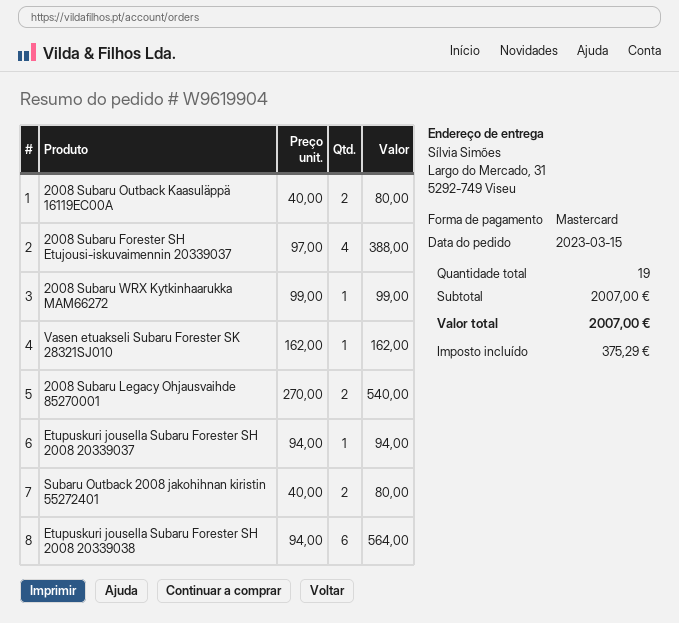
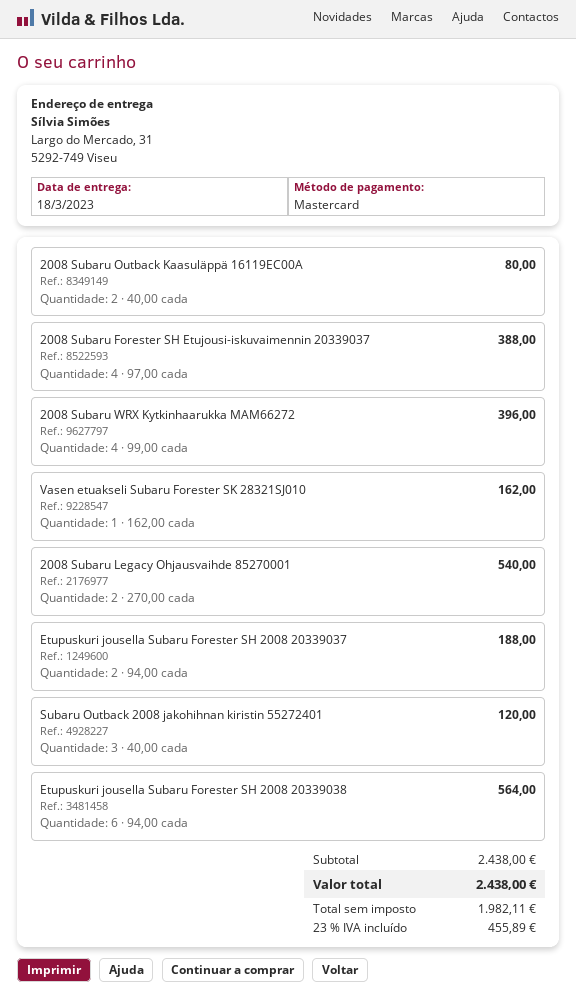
2008 Subaru WRX Kytkinhaarukka MAM66272: 1 x 99.00 = 99.00 -> 4 x 99.00 = 396.00
Etupuskuri jousella Subaru Forester SH 2008 20339037: 1 x 94.00 = 94.00 -> 2 x 94.00 = 188.00
Subaru Outback 2008 jakohihnan kiristin 55272401: 2 x 40.00 = 80.00 -> 3 x 40.00 = 120.00
subtotal: 2007.00 -> 2438.00
tax: 375.29 -> 455.89
total: 2007.00 -> 2438.00

